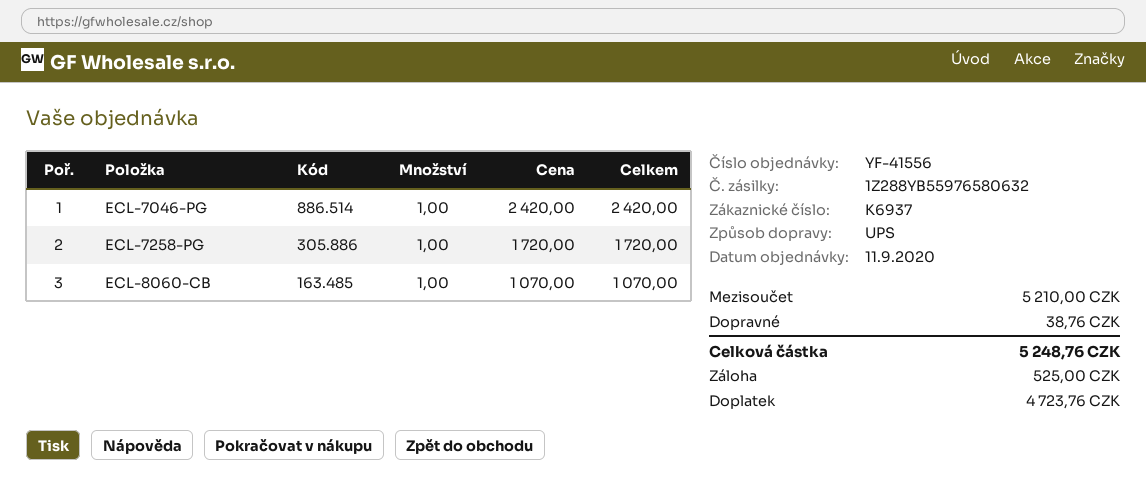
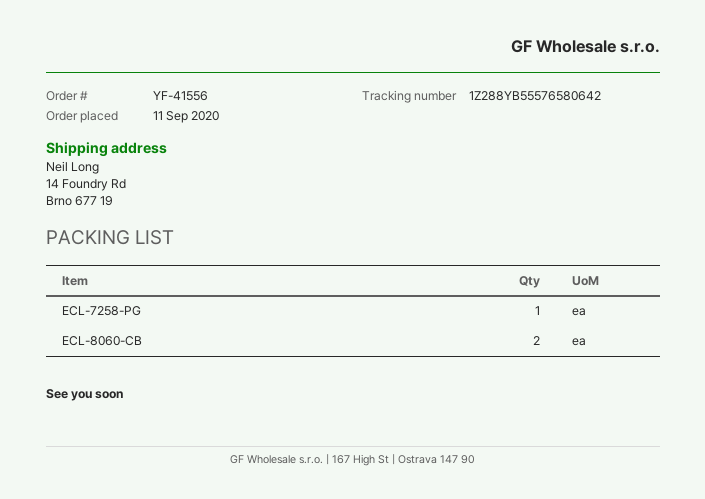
tracking number: 1Z288YB55976580632 -> 1Z288YB55576580642
ECL-7046-PG: 1 -> none
ECL-8060-CB: 1 -> 2

